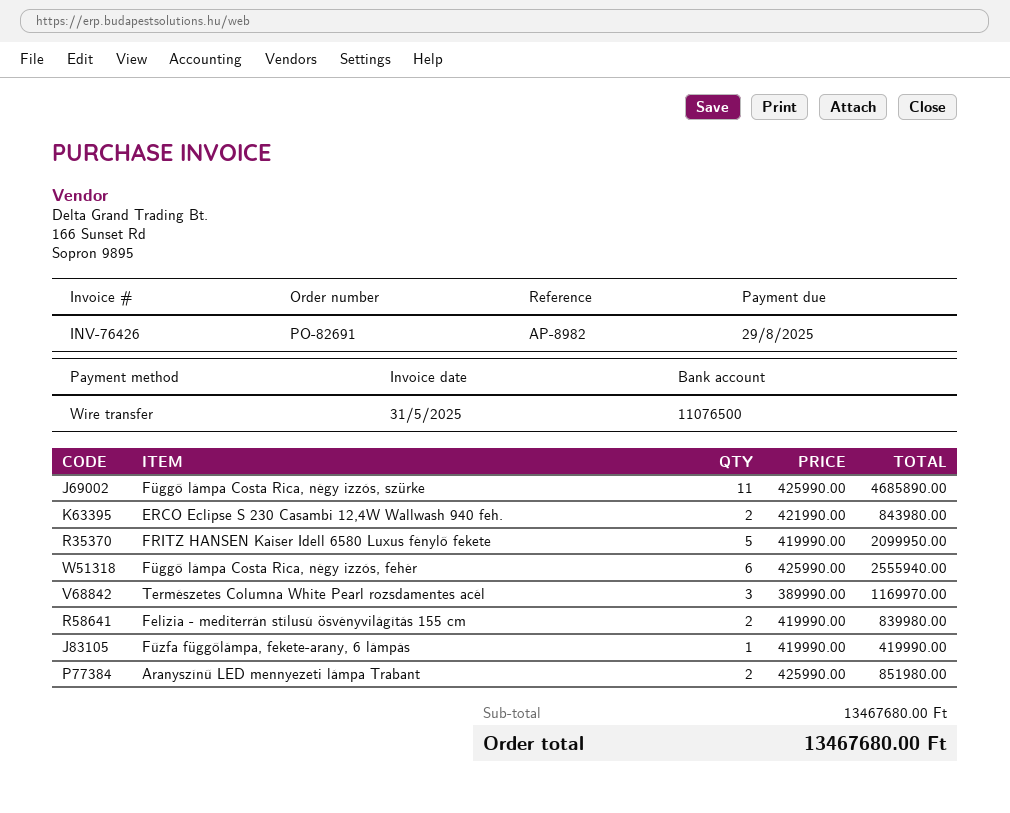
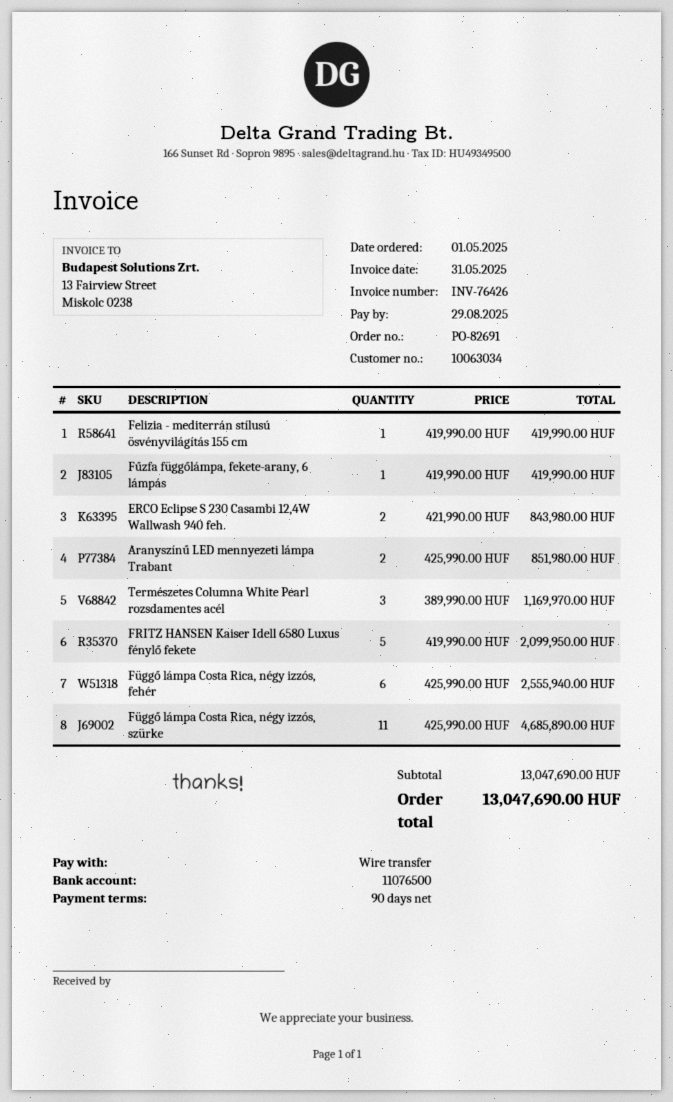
Felizia - mediterrán stílusú ösvényvilágítás 155 cm: 2 x 419990.00 = 839980.00 -> 1 x 419990.00 = 419990.00
subtotal: 13467680.00 -> 13047690.00
total: 13467680.00 -> 13047690.00

